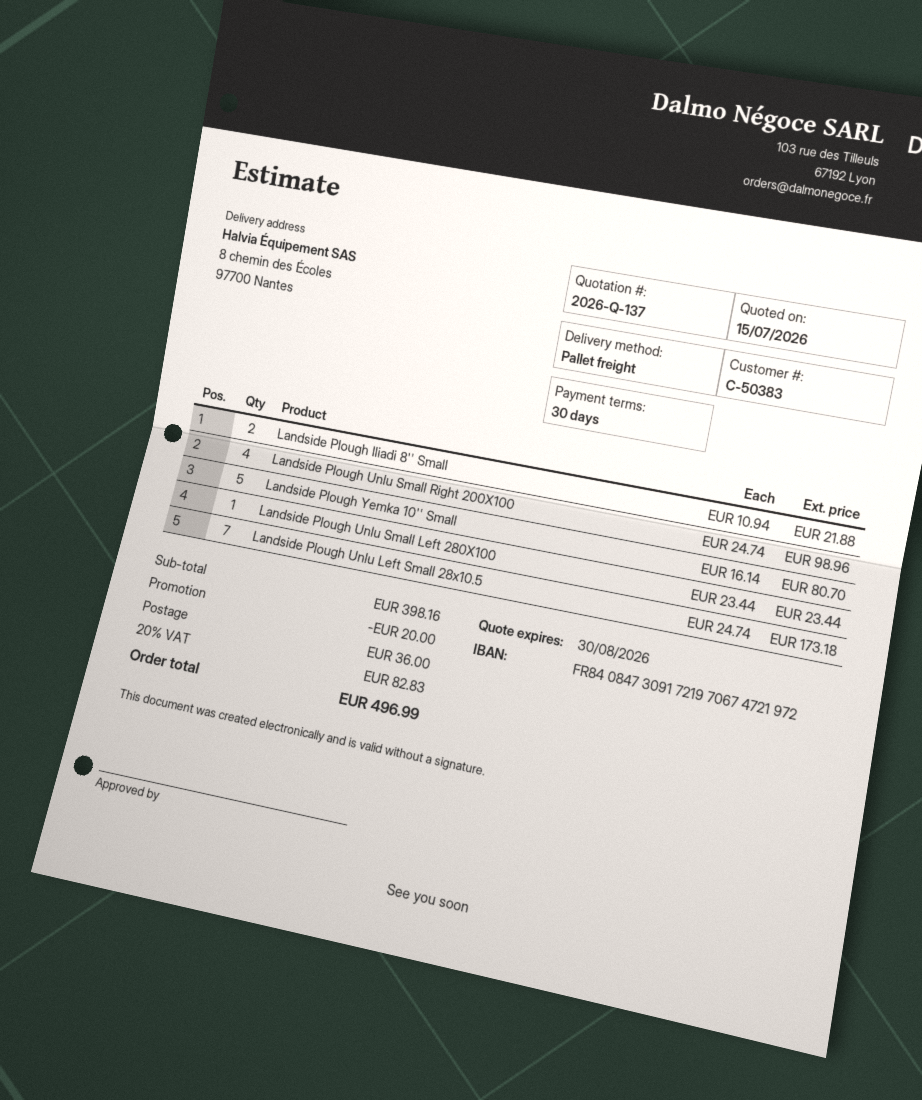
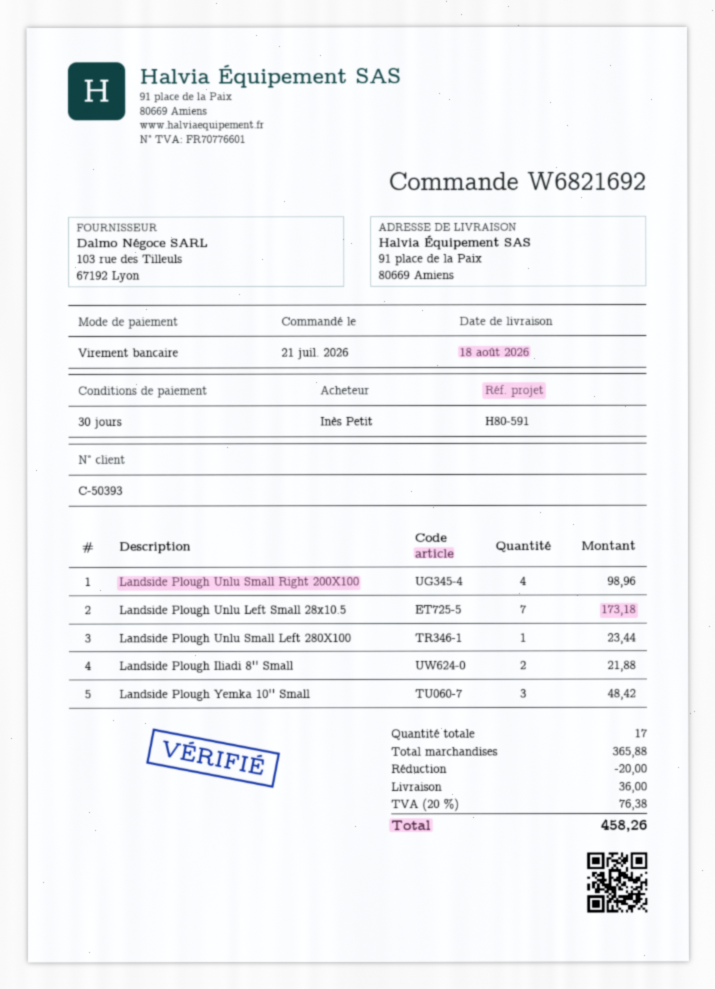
customer number: C-50383 -> C-50393
ship to: 8 chemin des Écoles, 97700 Nantes -> 91 place de la Paix, 80669 Amiens
Landside Plough Yemka 10'' Small: 5 for 80.70 -> 3 for 48.42
subtotal: 398.16 -> 365.88
tax: 20% = 82.83 -> 20% = 76.38
total: 496.99 -> 458.26

